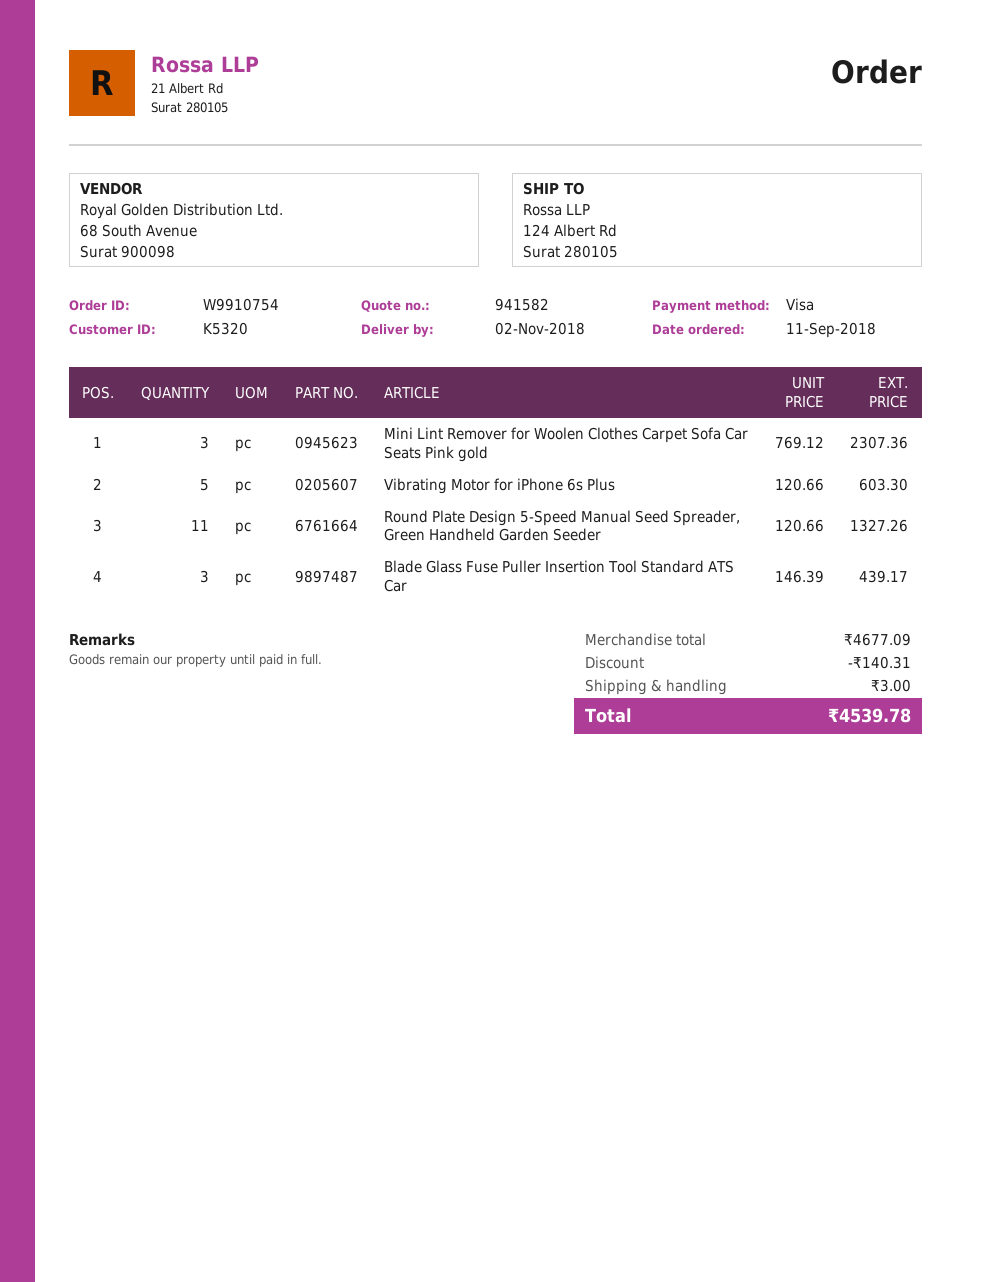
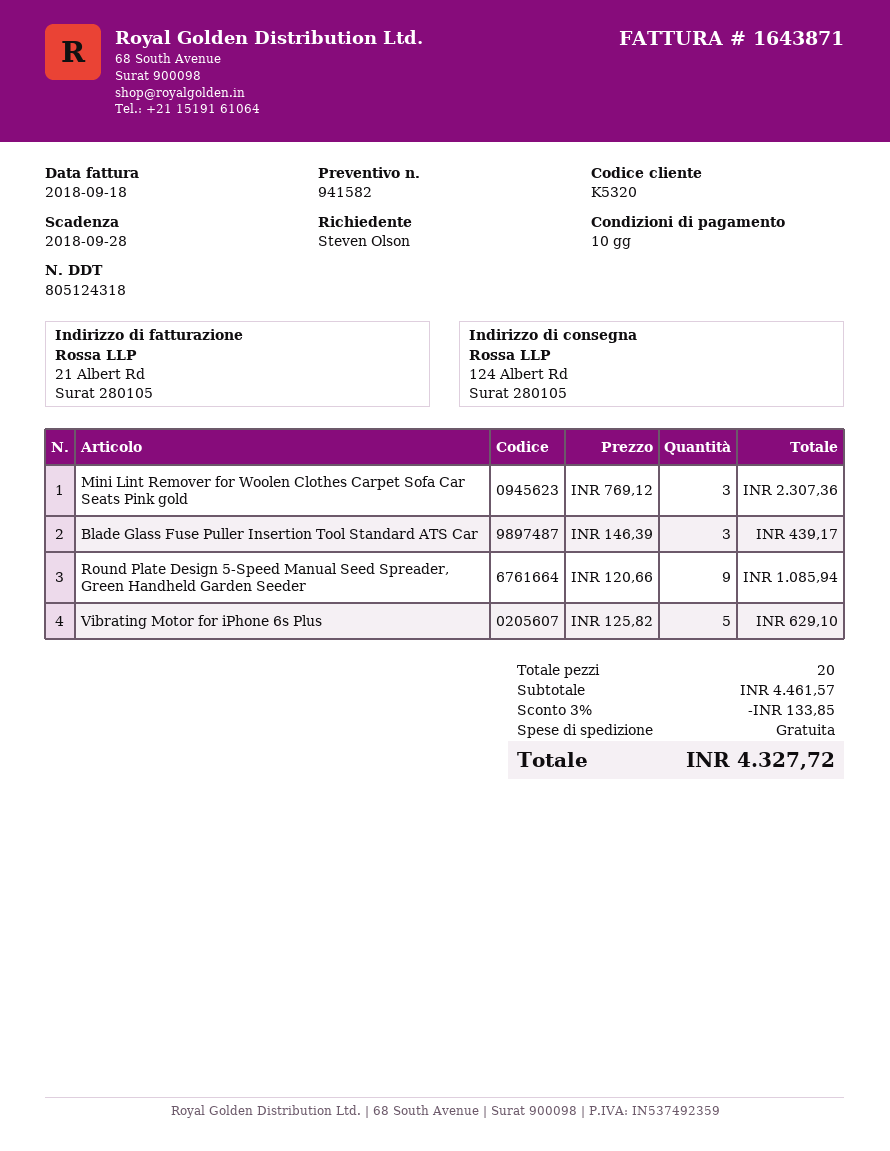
Vibrating Motor for iPhone 6s Plus: 5 x 120.66 = 603.30 -> 5 x 125.82 = 629.10
Round Plate Design 5-Speed Manual Seed Spreader, Green Handheld Garden Seeder: 11 x 120.66 = 1327.26 -> 9 x 120.66 = 1085.94
subtotal: 4677.09 -> 4461.57
discount: 140.31 -> 133.85
shipping: 3.00 -> 0.00
total: 4539.78 -> 4327.72

